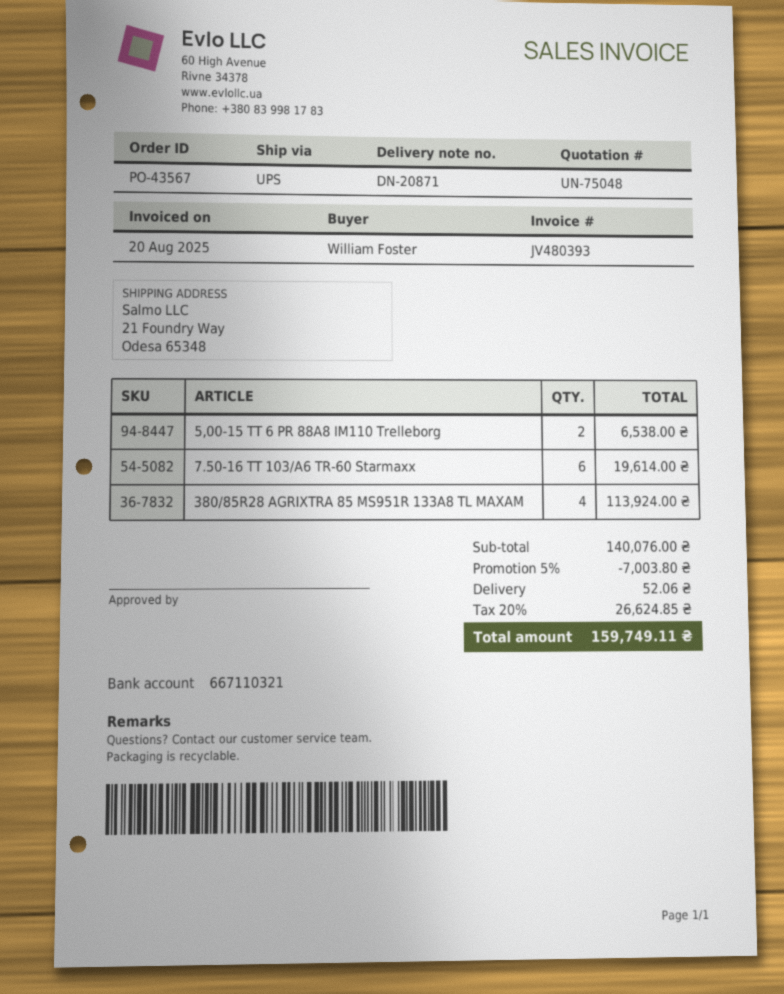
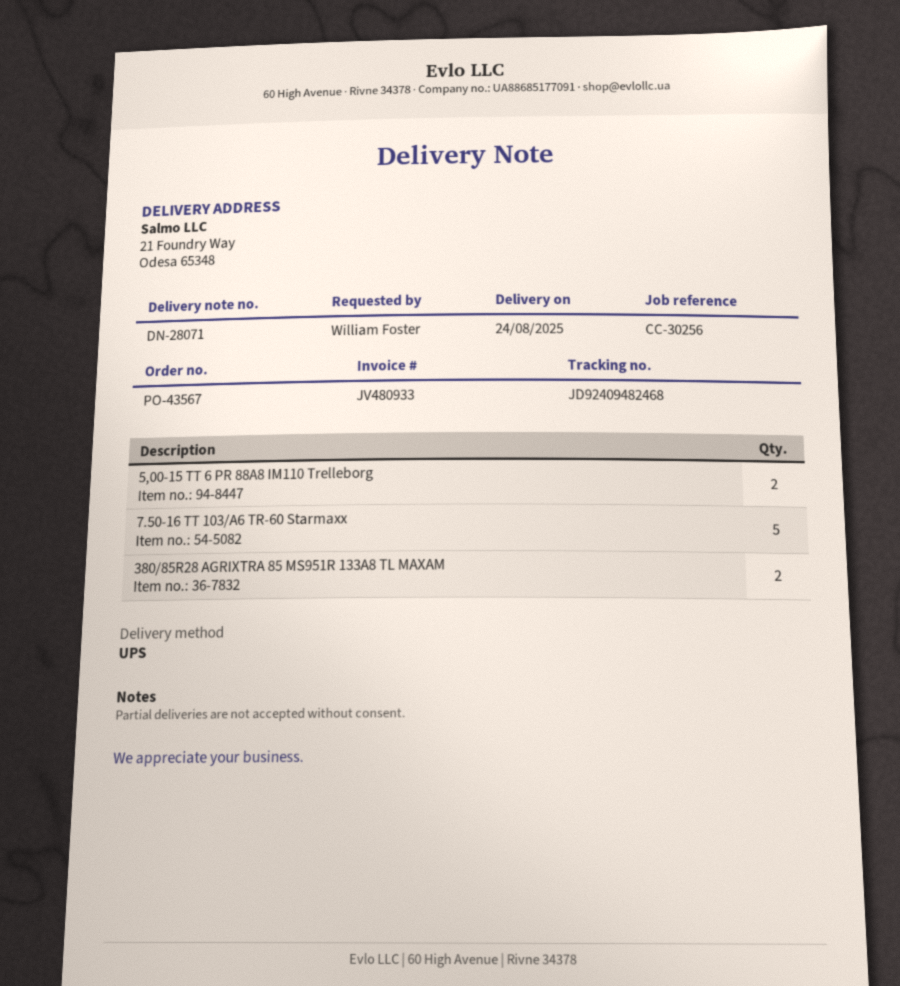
delivery note number: DN-20871 -> DN-28071
invoice number: JV480393 -> JV480933
7.50-16 TT 103/A6 TR-60 Starmaxx: 6 -> 5
380/85R28 AGRIXTRA 85 MS951R 133A8 TL MAXAM: 4 -> 2

